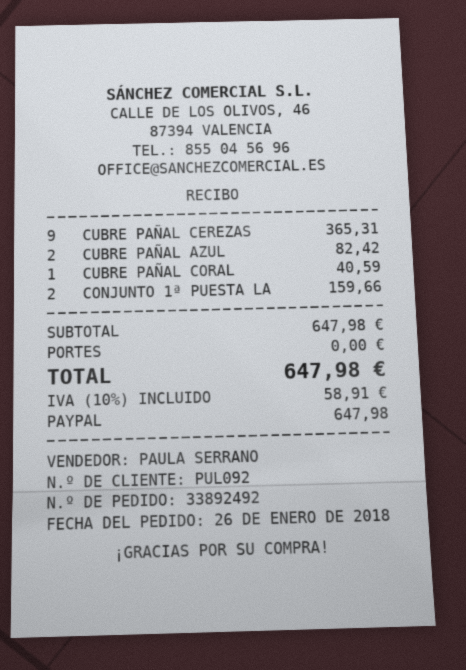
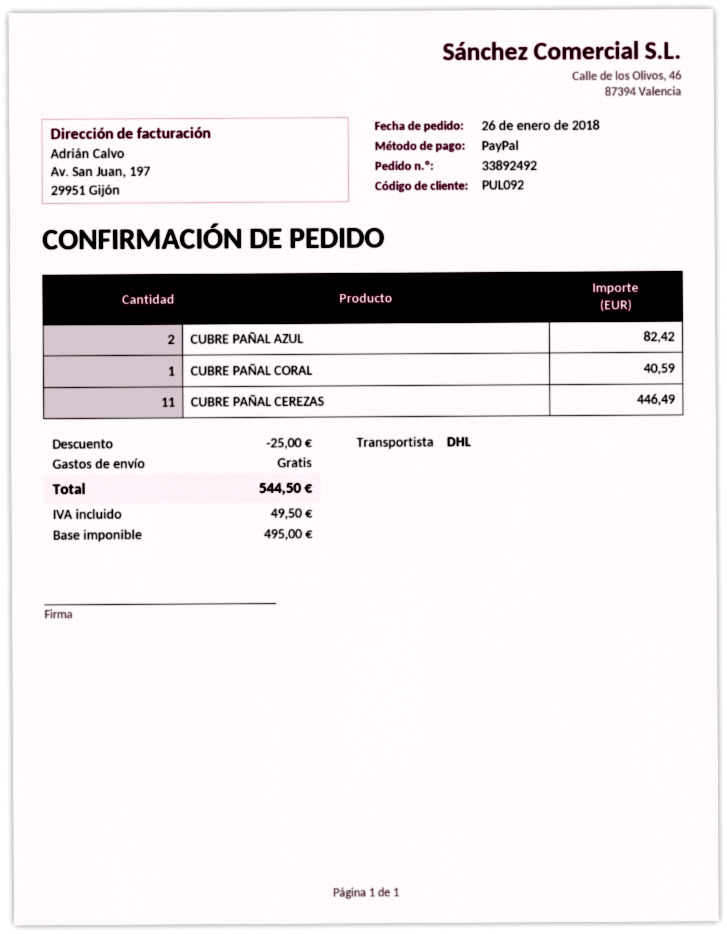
CUBRE PAÑAL CEREZAS: 9 for 365.31 -> 11 for 446.49
CONJUNTO 1ª PUESTA LA: 2 for 159.66 -> none
discount: none -> 25.00
tax: 58.91 -> 49.50
total: 647.98 -> 544.50

